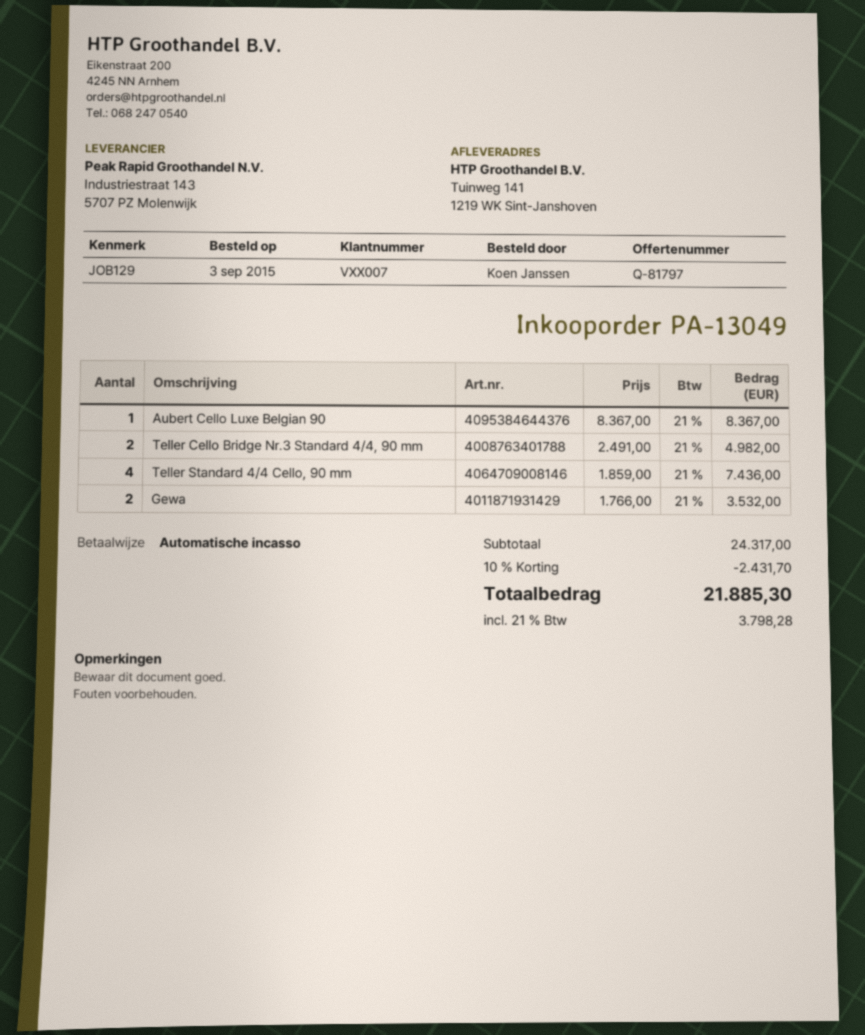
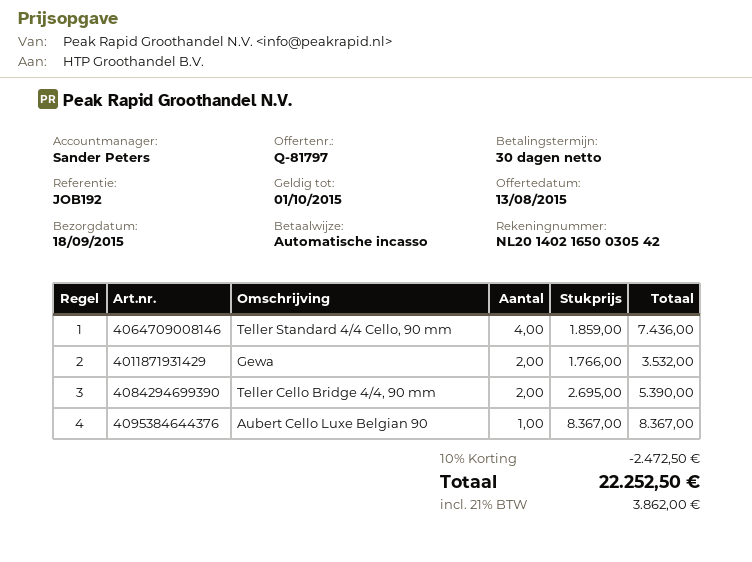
reference: JOB129 -> JOB192
Teller Cello Bridge Nr.3 Standard 4/4, 90 mm: 2 x 2491.00 = 4982.00 -> none
Teller Cello Bridge 4/4, 90 mm: none -> 2 x 2695.00 = 5390.00
discount: 10% = 2431.70 -> 10% = 2472.50
tax: 21% = 3798.28 -> 21% = 3862.00
total: 21885.30 -> 22252.50

